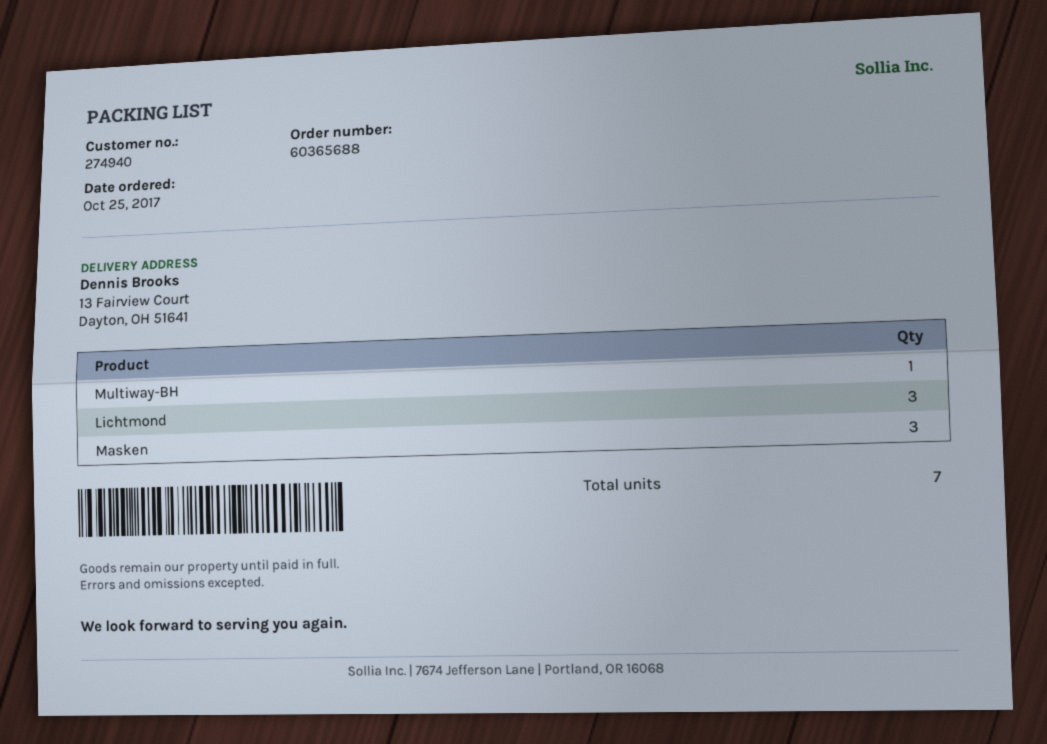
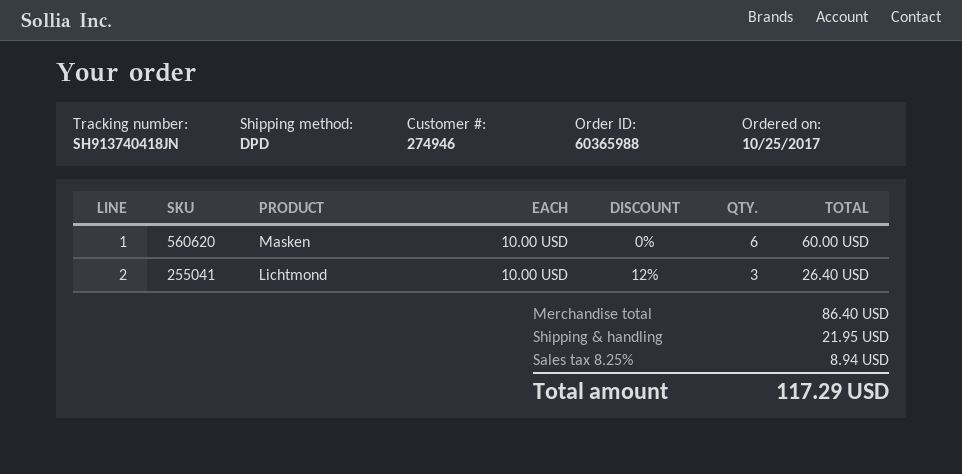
order number: 60365688 -> 60365988
customer number: 274940 -> 274946
Multiway-BH: 1 -> none
Masken: 3 -> 6

